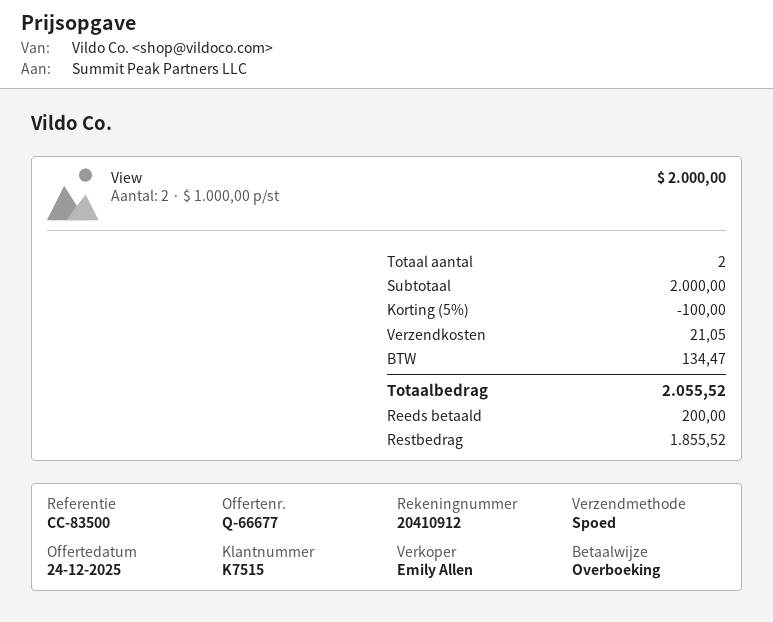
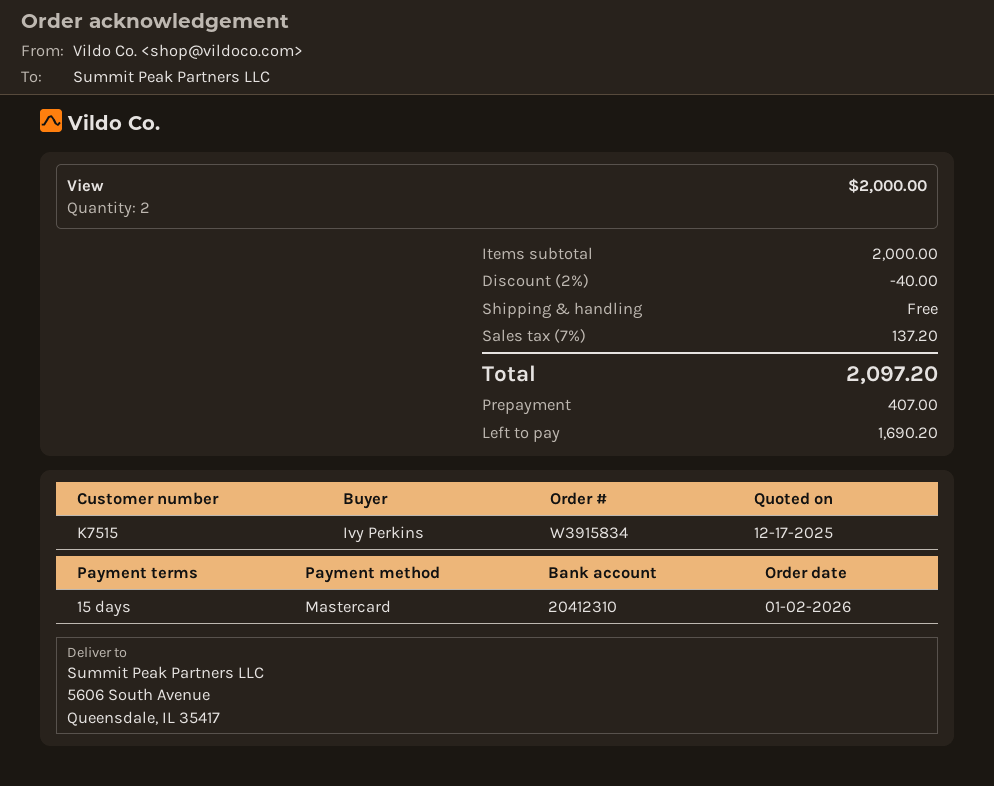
quote date: 2025-12-24 -> 2025-12-17
payment method: bank transfer -> Mastercard
bank account: 20410912 -> 20412310
discount: 5% = 100.00 -> 2% = 40.00
shipping: 21.05 -> 0.00
tax: 134.47 -> 137.20
total: 2055.52 -> 2097.20
deposit: 200.00 -> 407.00
balance: 1855.52 -> 1690.20

